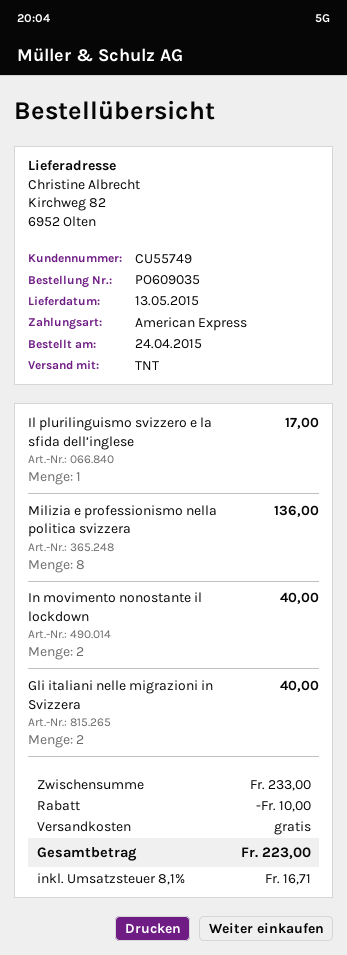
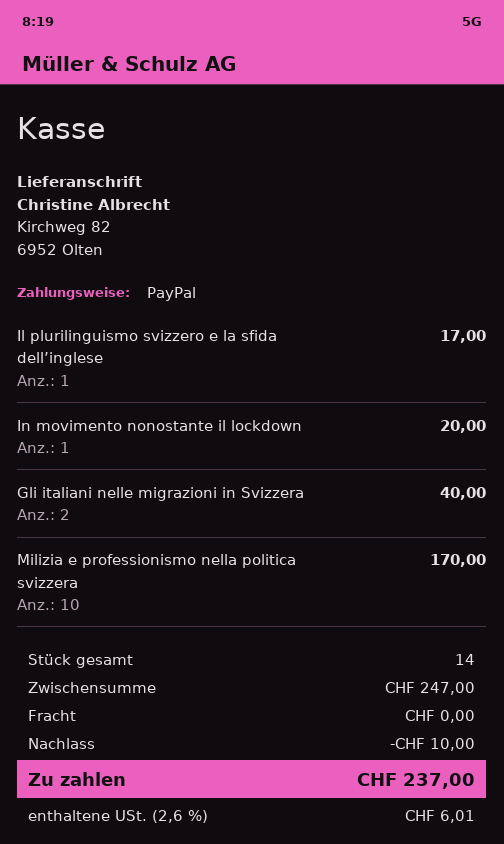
payment method: American Express -> PayPal
Milizia e professionismo nella politica svizzera: 8 for 136.00 -> 10 for 170.00
In movimento nonostante il lockdown: 2 for 40.00 -> 1 for 20.00
subtotal: 233.00 -> 247.00
tax: 8.1% = 16.71 -> 2.6% = 6.01
total: 223.00 -> 237.00

